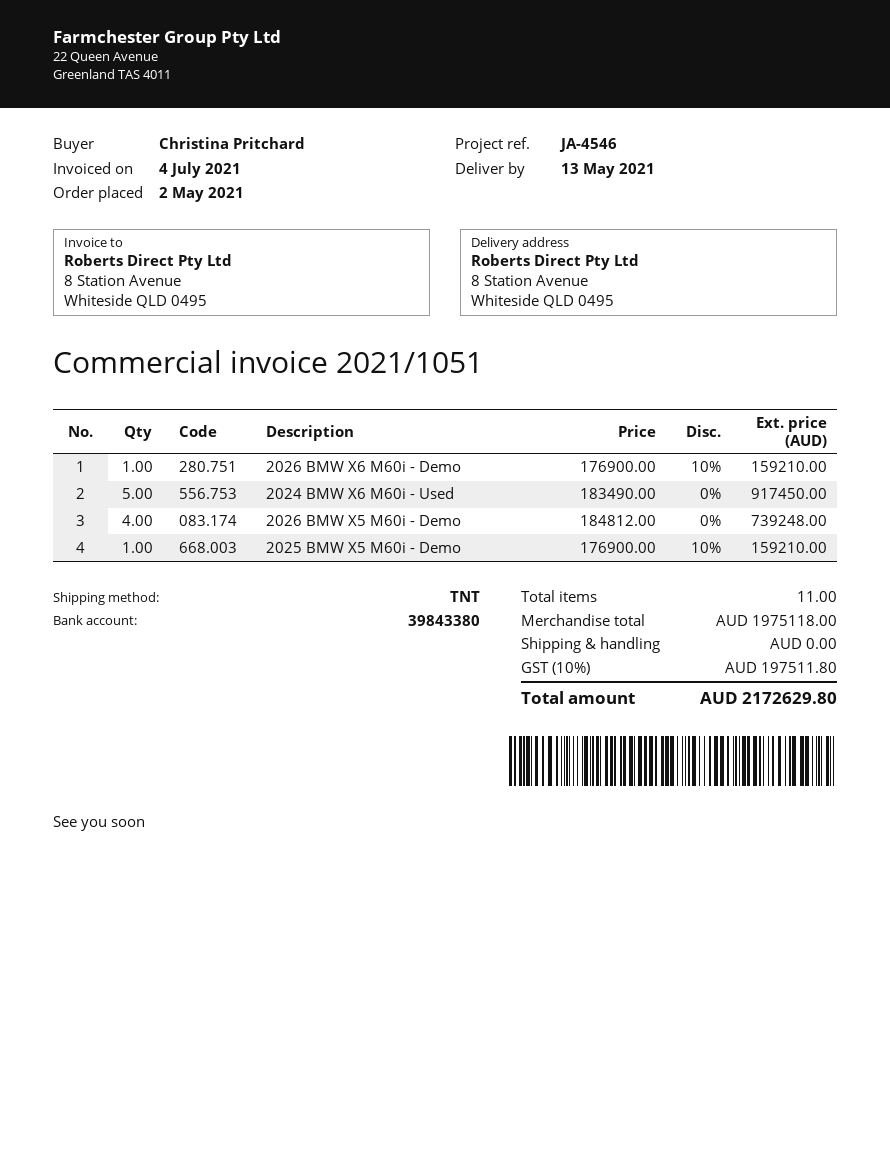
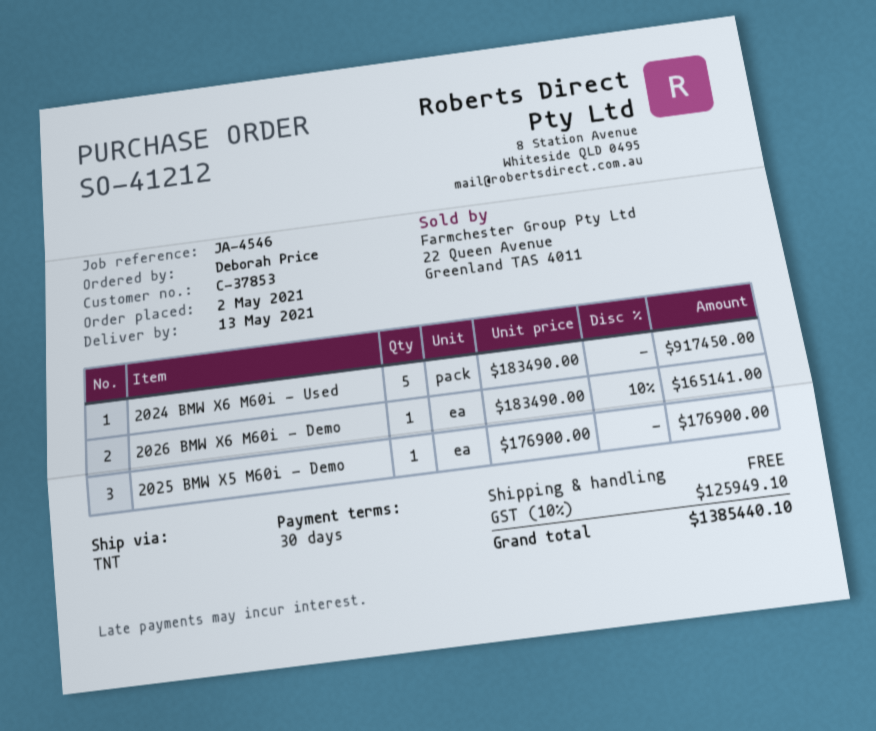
ordered by: Christina Pritchard -> Deborah Price
2026 BMW X6 M60i - Demo: 1 x 176900.00 - 10% = 159210.00 -> 1 x 183490.00 - 10% = 165141.00
2026 BMW X5 M60i - Demo: 4 x 184812.00 = 739248.00 -> none
2025 BMW X5 M60i - Demo: 1 x 176900.00 - 10% = 159210.00 -> 1 x 176900.00 = 176900.00
tax: 10% = 197511.80 -> 10% = 125949.10
total: 2172629.80 -> 1385440.10

